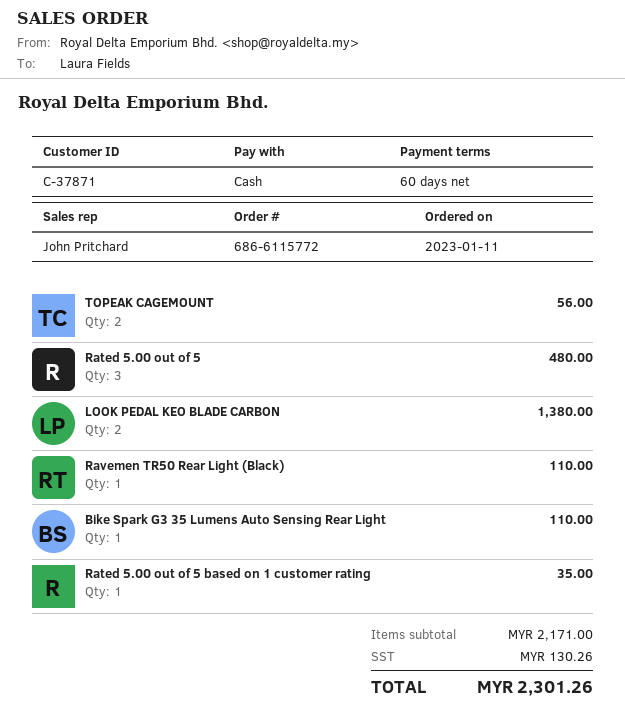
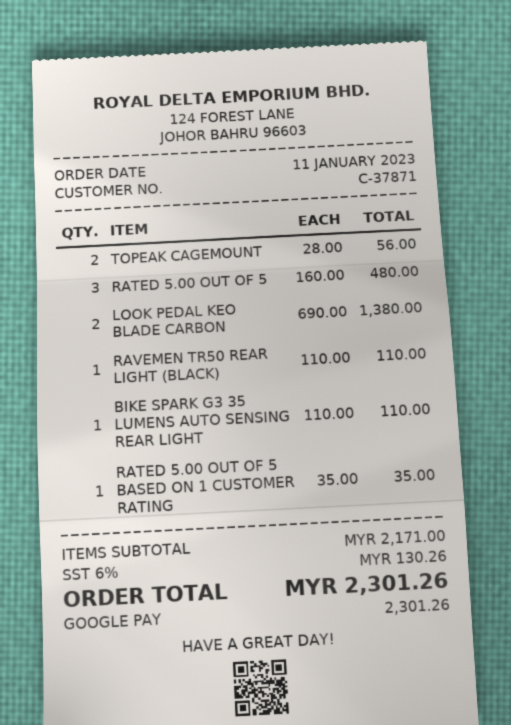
payment method: cash -> Google Pay

